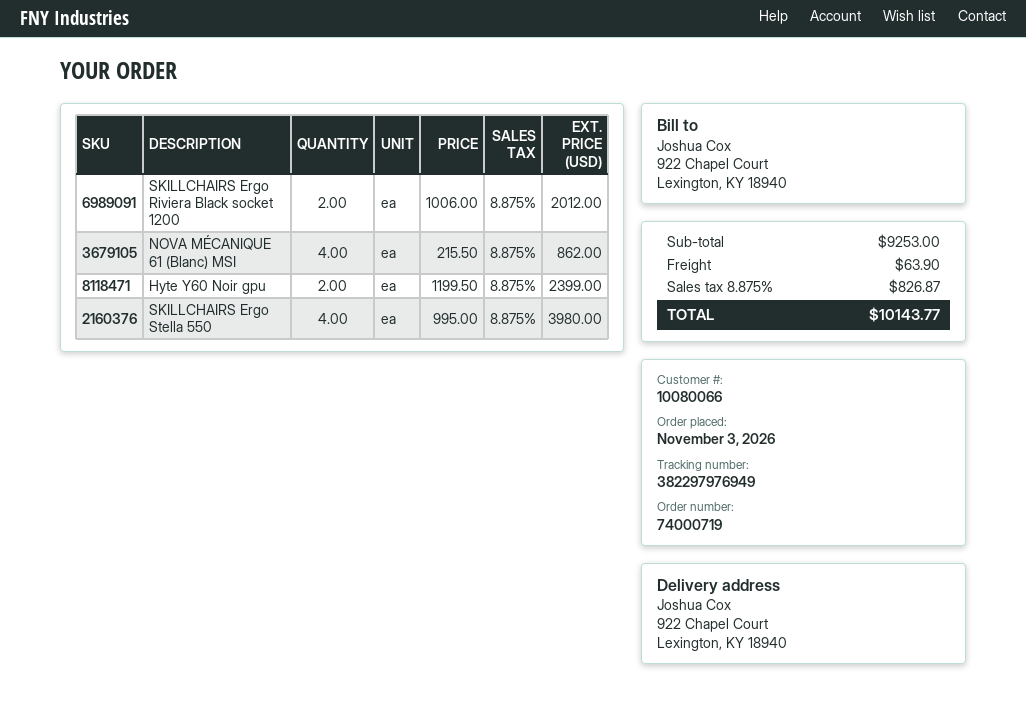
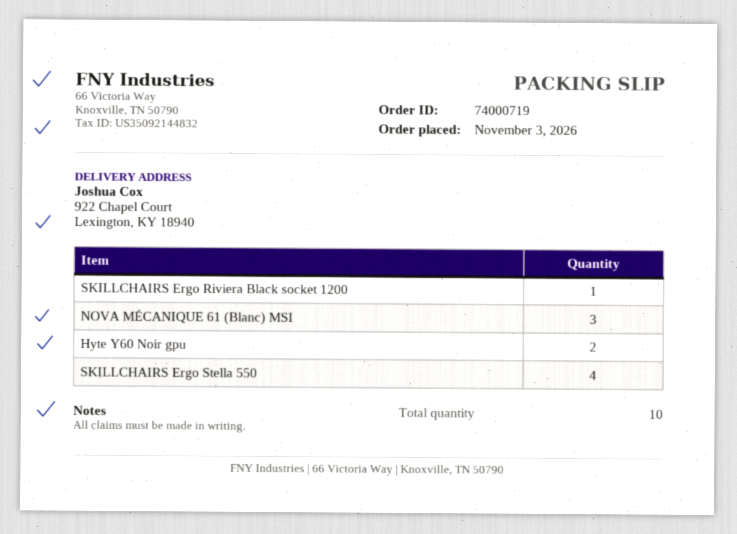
SKILLCHAIRS Ergo Riviera Black socket 1200: 2 -> 1
NOVA MÉCANIQUE 61 (Blanc) MSI: 4 -> 3

